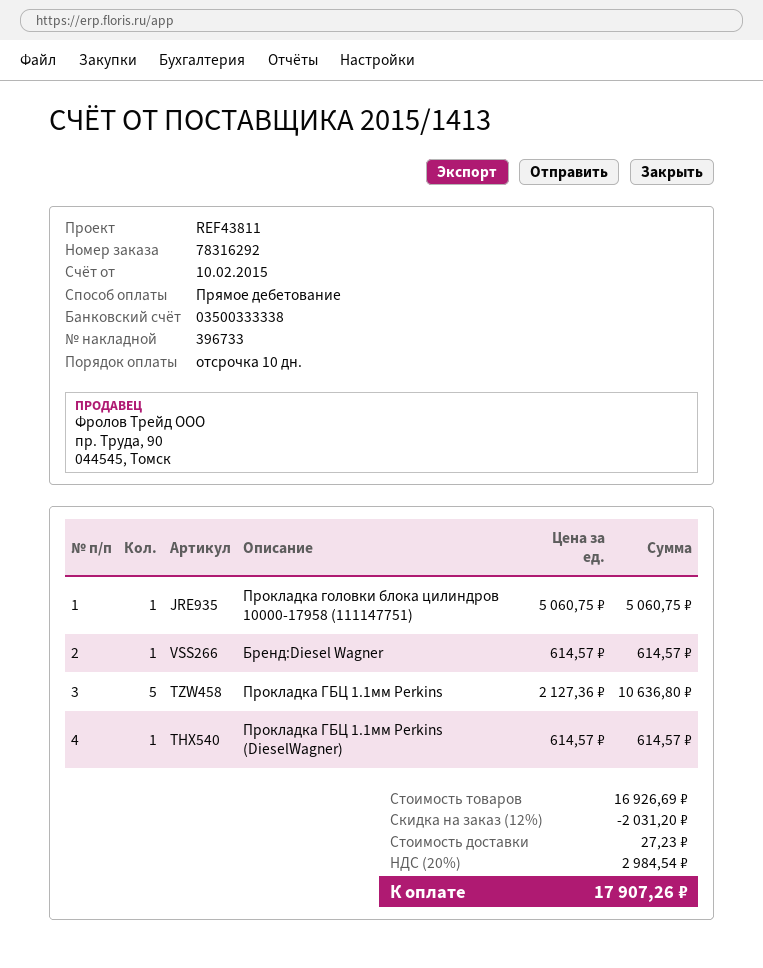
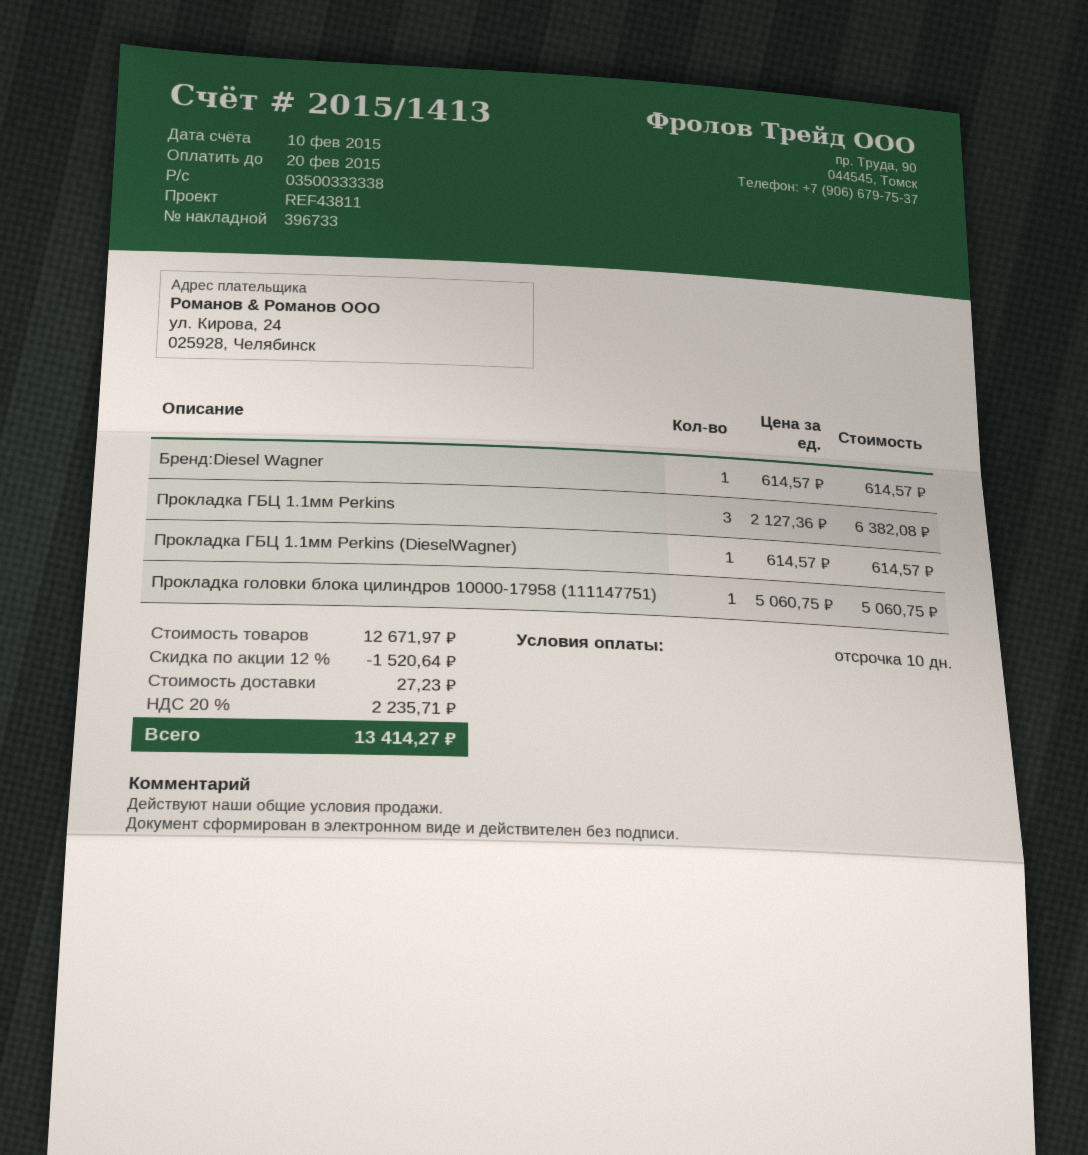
Прокладка ГБЦ 1.1мм Perkins: 5 x 2127.36 = 10636.80 -> 3 x 2127.36 = 6382.08
subtotal: 16926.69 -> 12671.97
discount: 12% = 2031.20 -> 12% = 1520.64
tax: 20% = 2984.54 -> 20% = 2235.71
total: 17907.26 -> 13414.27

